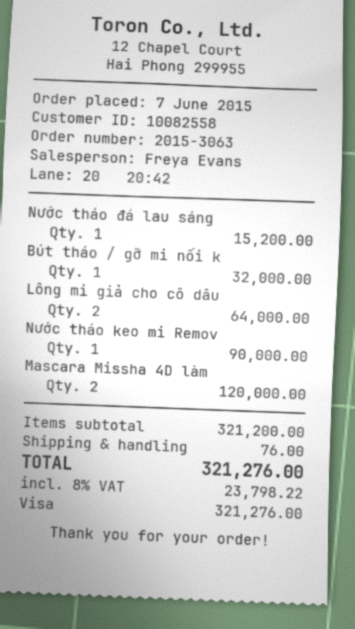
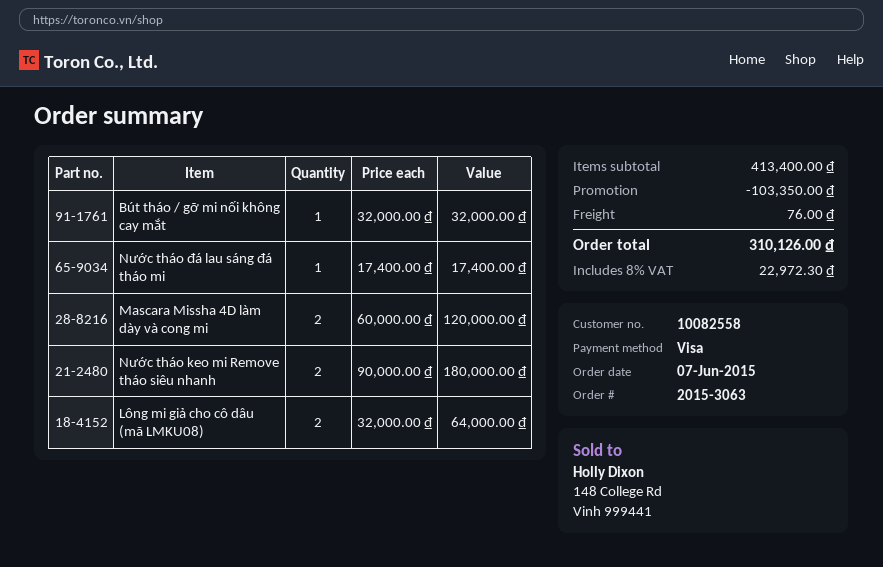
Nước tháo đá lau sáng: 1 for 15200.00 -> 1 for 17400.00
Nước tháo keo mi Remov: 1 for 90000.00 -> 2 for 180000.00
subtotal: 321200.00 -> 413400.00
discount: none -> 103350.00
tax: 8% = 23798.22 -> 8% = 22972.30
total: 321276.00 -> 310126.00

